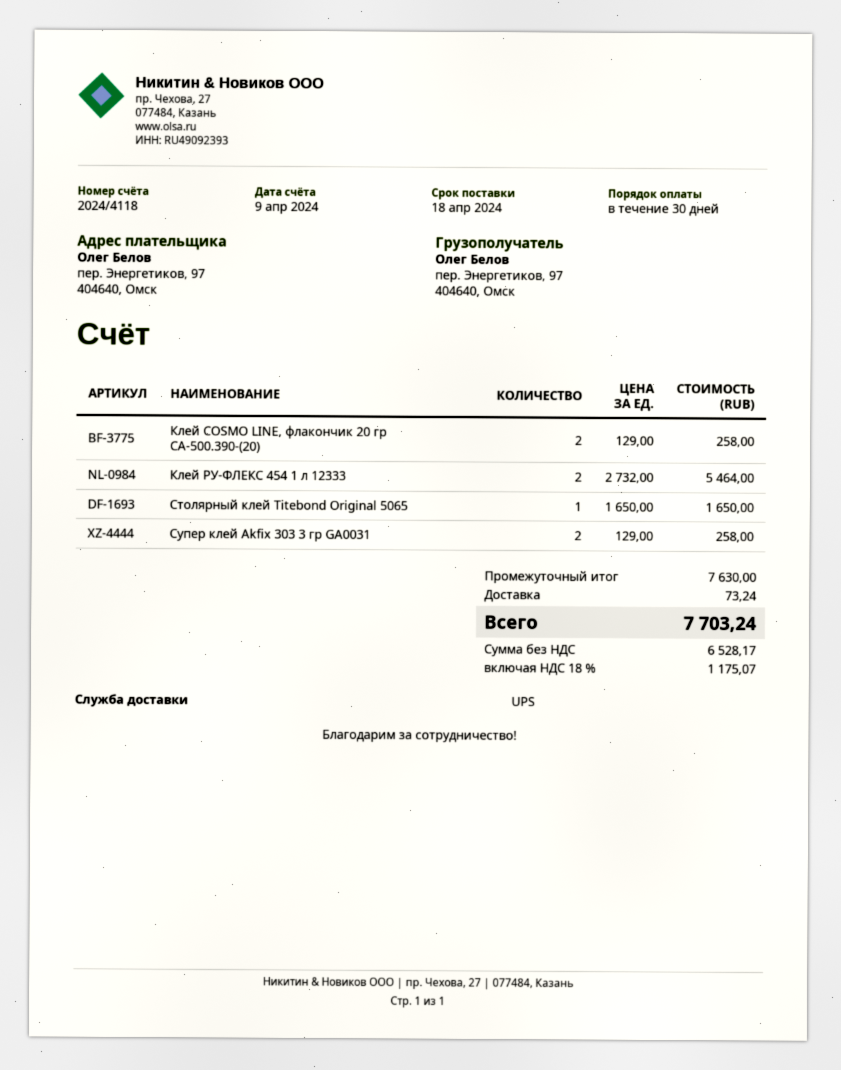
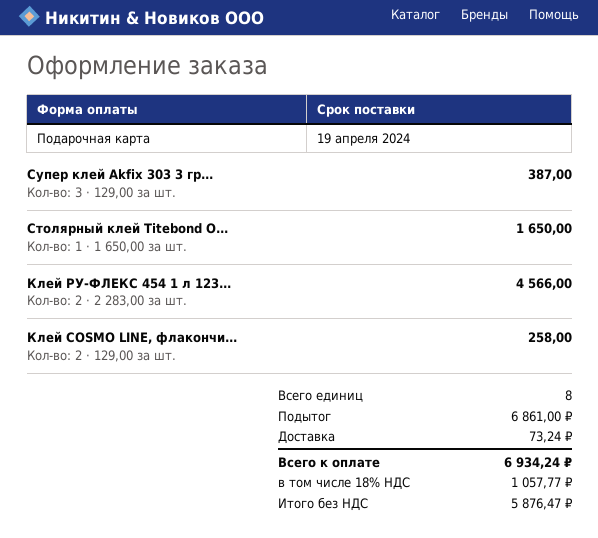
delivery date: 2024-04-18 -> 2024-04-19
Клей РУ-ФЛЕКС 454 1 л 12333: 2 x 2732.00 = 5464.00 -> 2 x 2283.00 = 4566.00
Супер клей Akfix 303 3 гр GA0031: 2 x 129.00 = 258.00 -> 3 x 129.00 = 387.00
subtotal: 7630.00 -> 6861.00
net: 6528.17 -> 5876.47
tax: 18% = 1175.07 -> 18% = 1057.77
total: 7703.24 -> 6934.24

